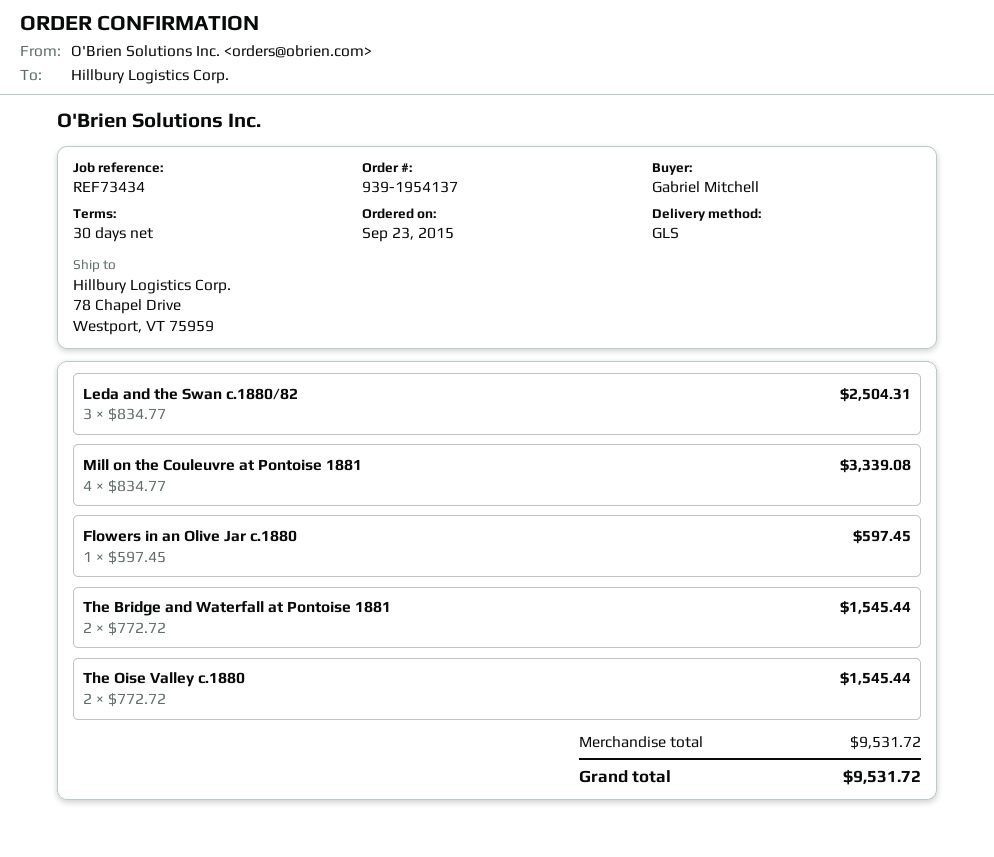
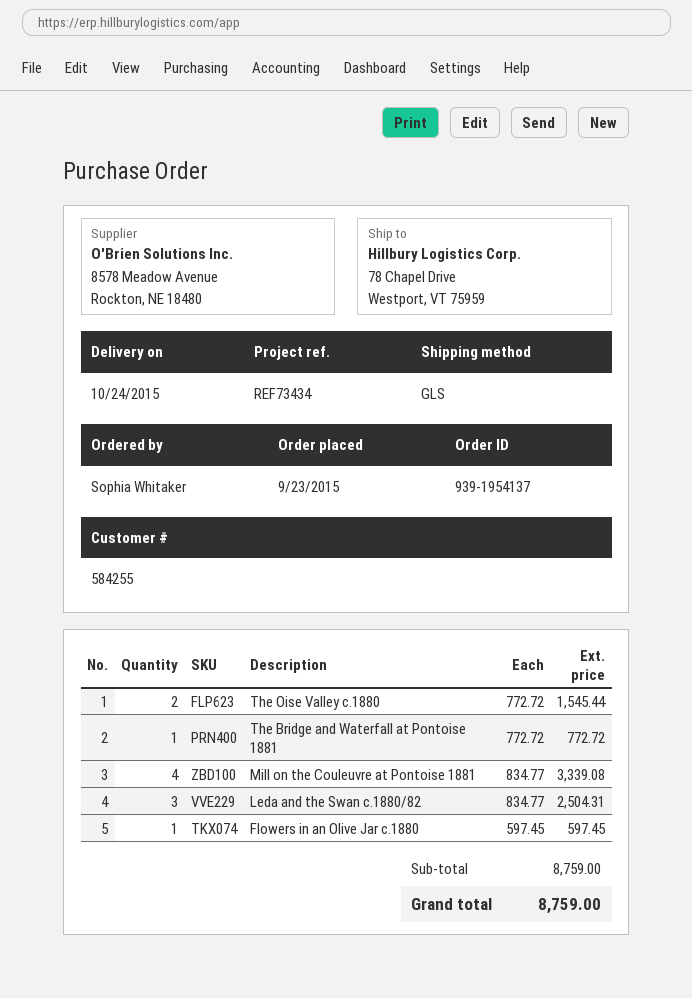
ordered by: Gabriel Mitchell -> Sophia Whitaker
The Bridge and Waterfall at Pontoise 1881: 2 x 772.72 = 1545.44 -> 1 x 772.72 = 772.72
subtotal: 9531.72 -> 8759.00
total: 9531.72 -> 8759.00

